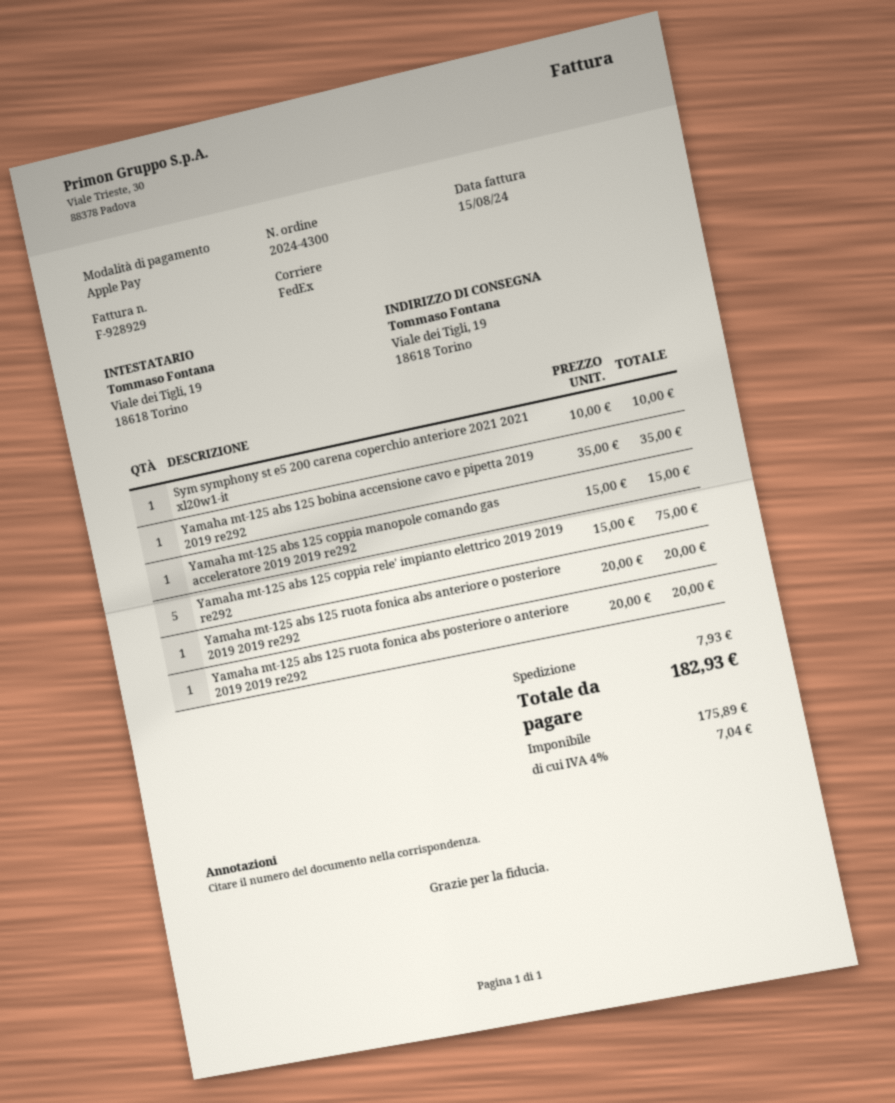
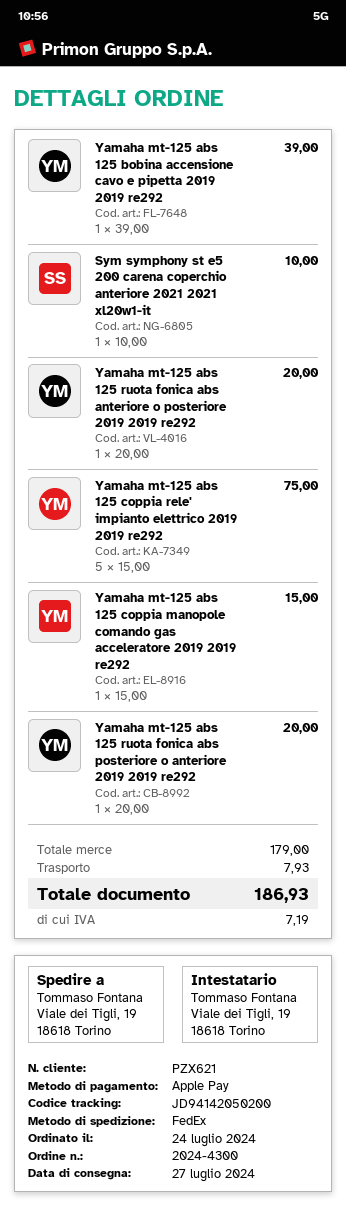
Yamaha mt-125 abs 125 bobina accensione cavo e pipetta 2019 2019 re292: 1 x 35.00 = 35.00 -> 1 x 39.00 = 39.00
tax: 7.04 -> 7.19
total: 182.93 -> 186.93

